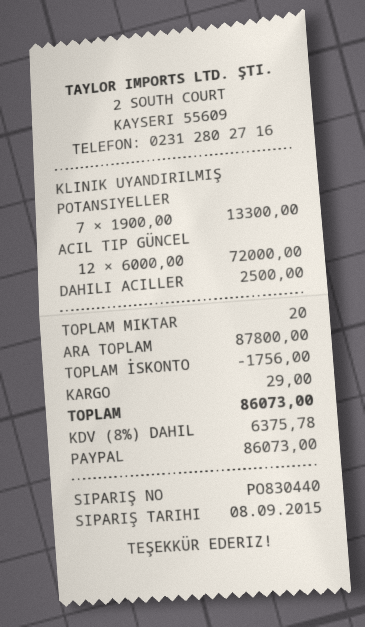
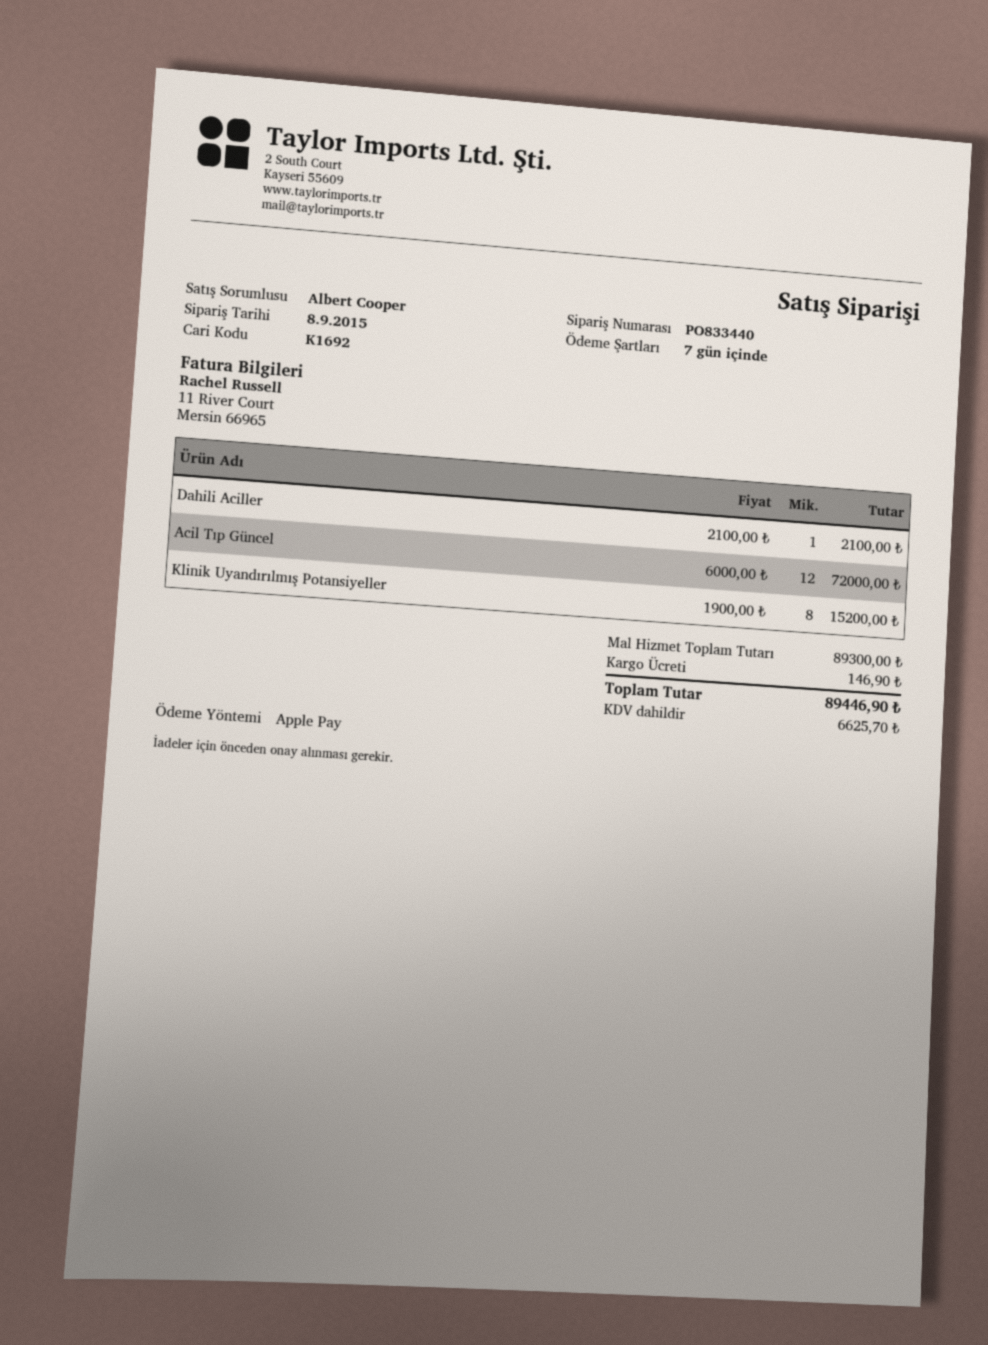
order number: PO830440 -> PO833440
payment method: PayPal -> Apple Pay
KLINIK UYANDIRILMIŞ POTANSIYELLER: 7 x 1900.00 = 13300.00 -> 8 x 1900.00 = 15200.00
DAHILI ACILLER: 1 x 2500.00 = 2500.00 -> 1 x 2100.00 = 2100.00
subtotal: 87800.00 -> 89300.00
discount: 1756.00 -> none
shipping: 29.00 -> 146.90
tax: 6375.78 -> 6625.70
total: 86073.00 -> 89446.90

